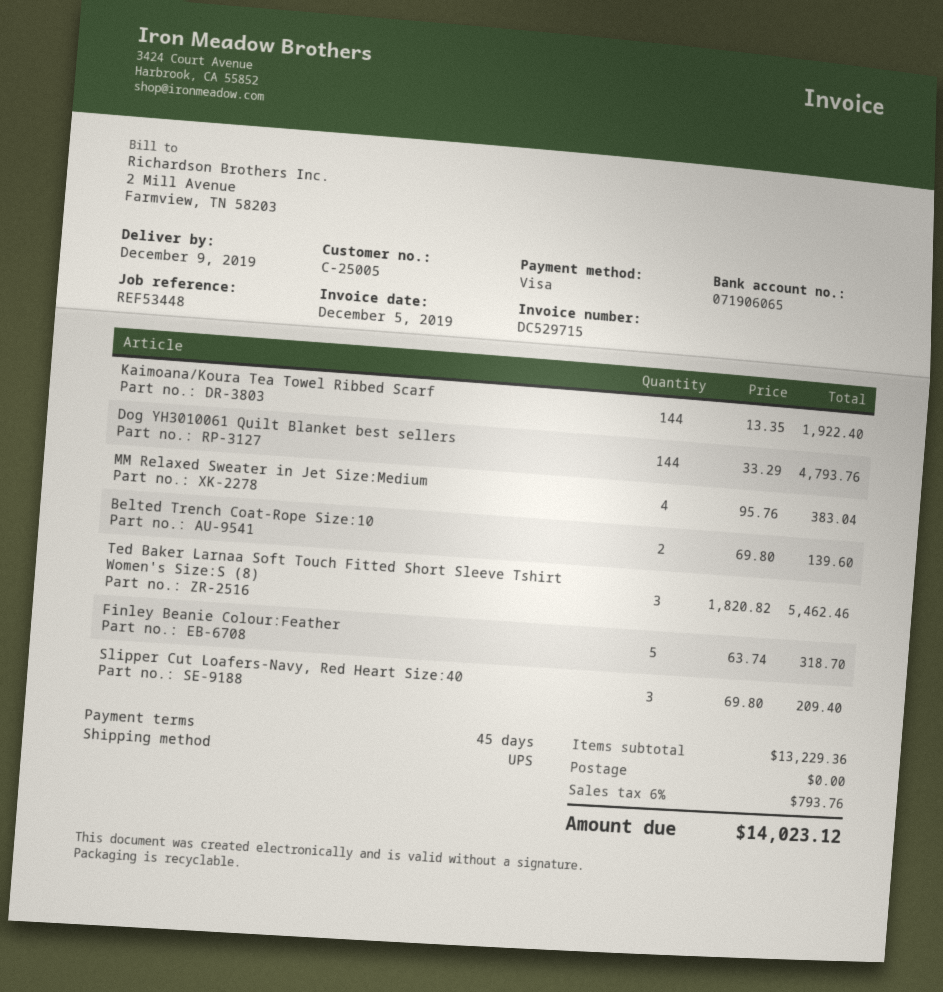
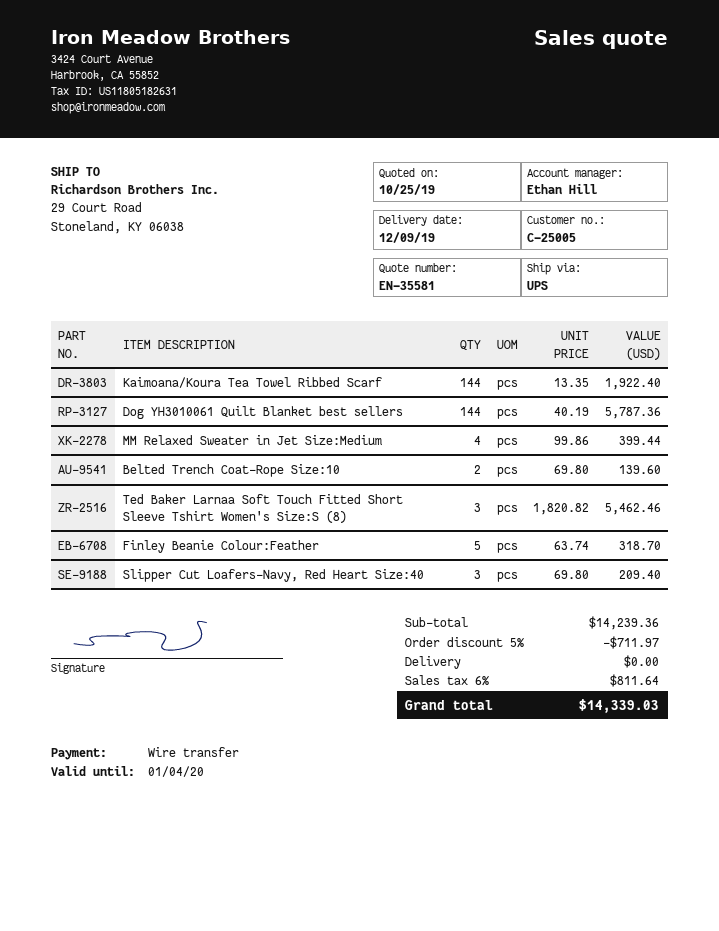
payment method: Visa -> bank transfer
Dog YH3010061 Quilt Blanket best sellers: 144 x 33.29 = 4793.76 -> 144 x 40.19 = 5787.36
MM Relaxed Sweater in Jet Size:Medium: 4 x 95.76 = 383.04 -> 4 x 99.86 = 399.44
subtotal: 13229.36 -> 14239.36
discount: none -> 5% = 711.97
tax: 6% = 793.76 -> 6% = 811.64
total: 14023.12 -> 14339.03

